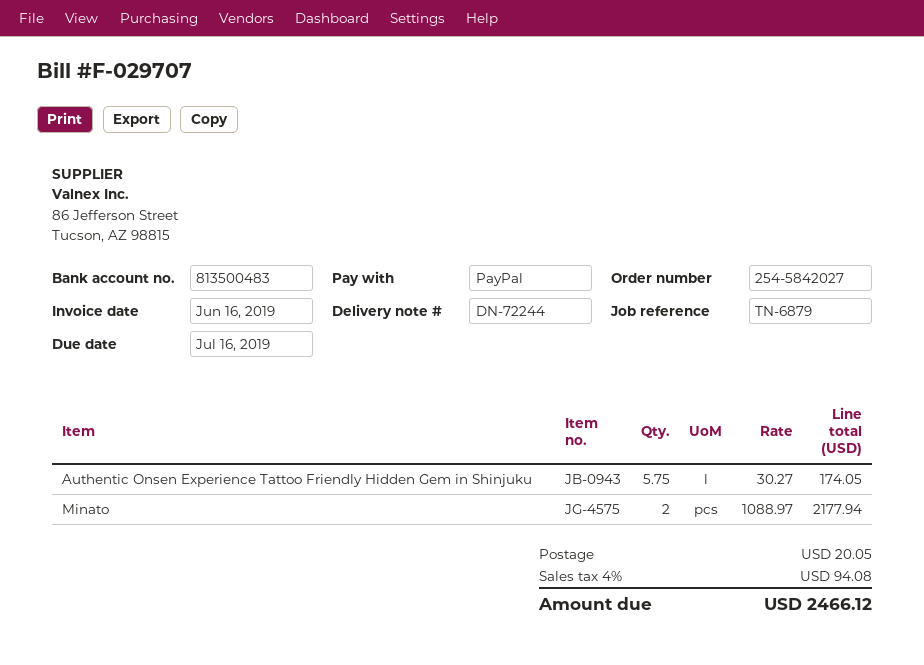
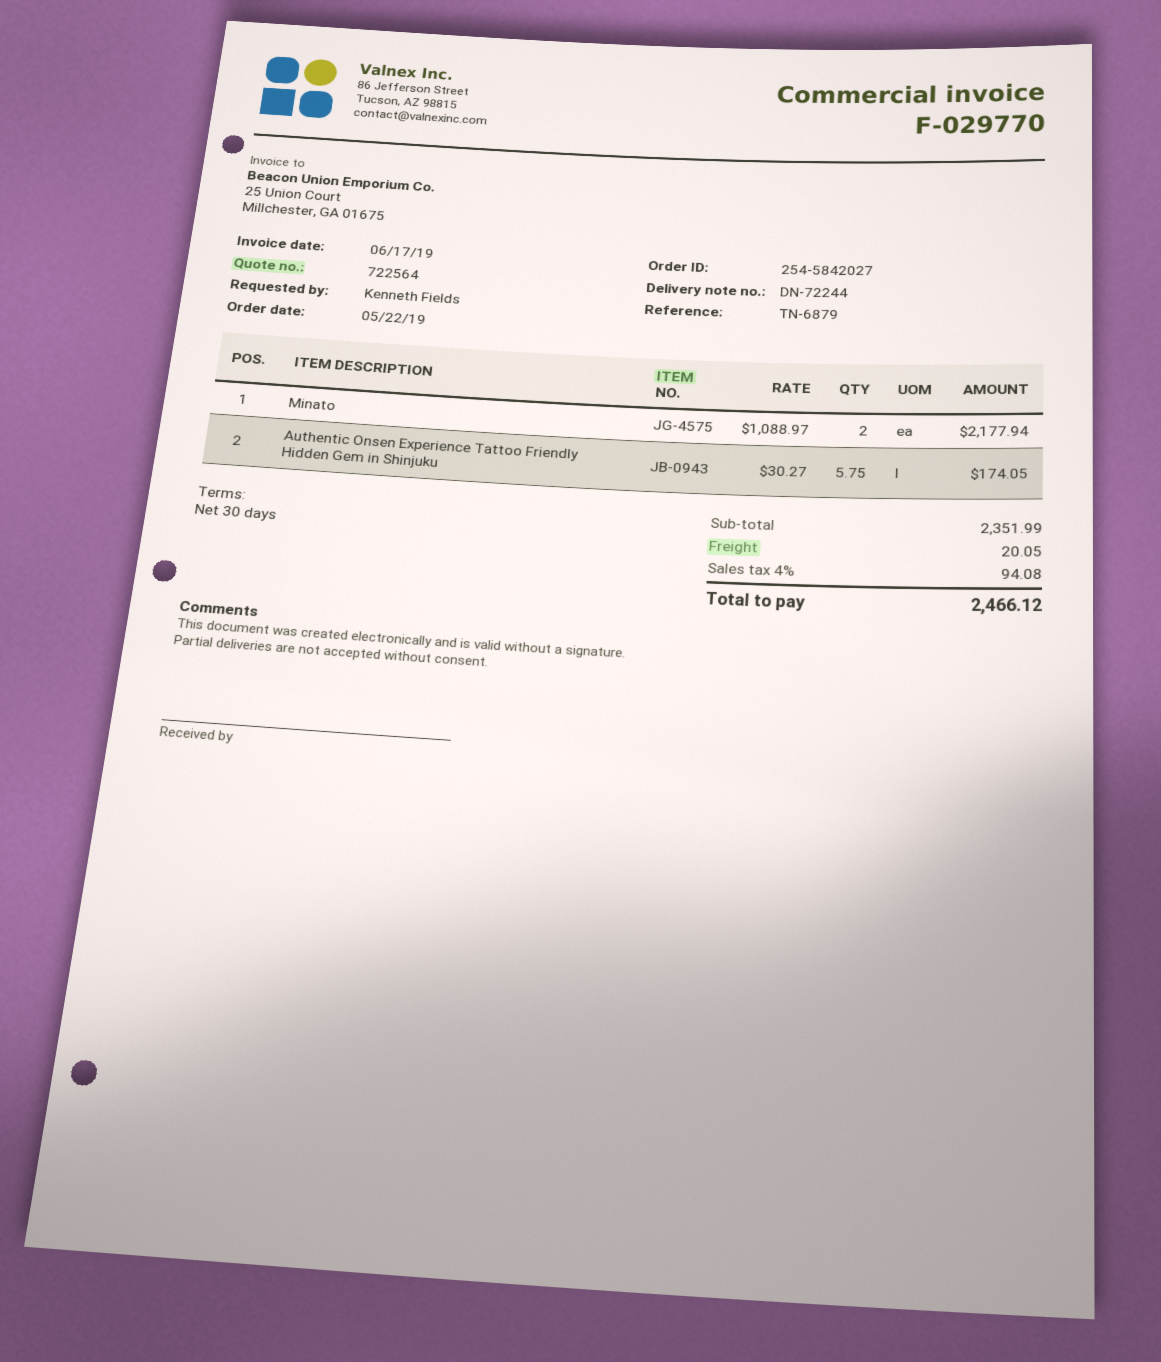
invoice number: F-029707 -> F-029770
invoice date: 2019-06-16 -> 2019-06-17

